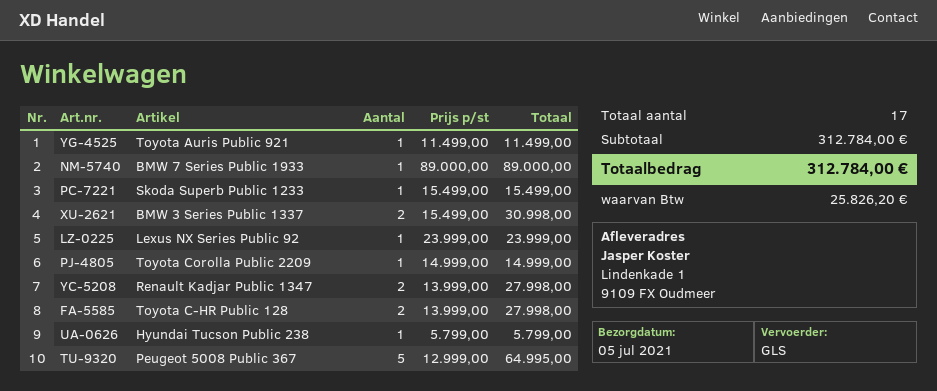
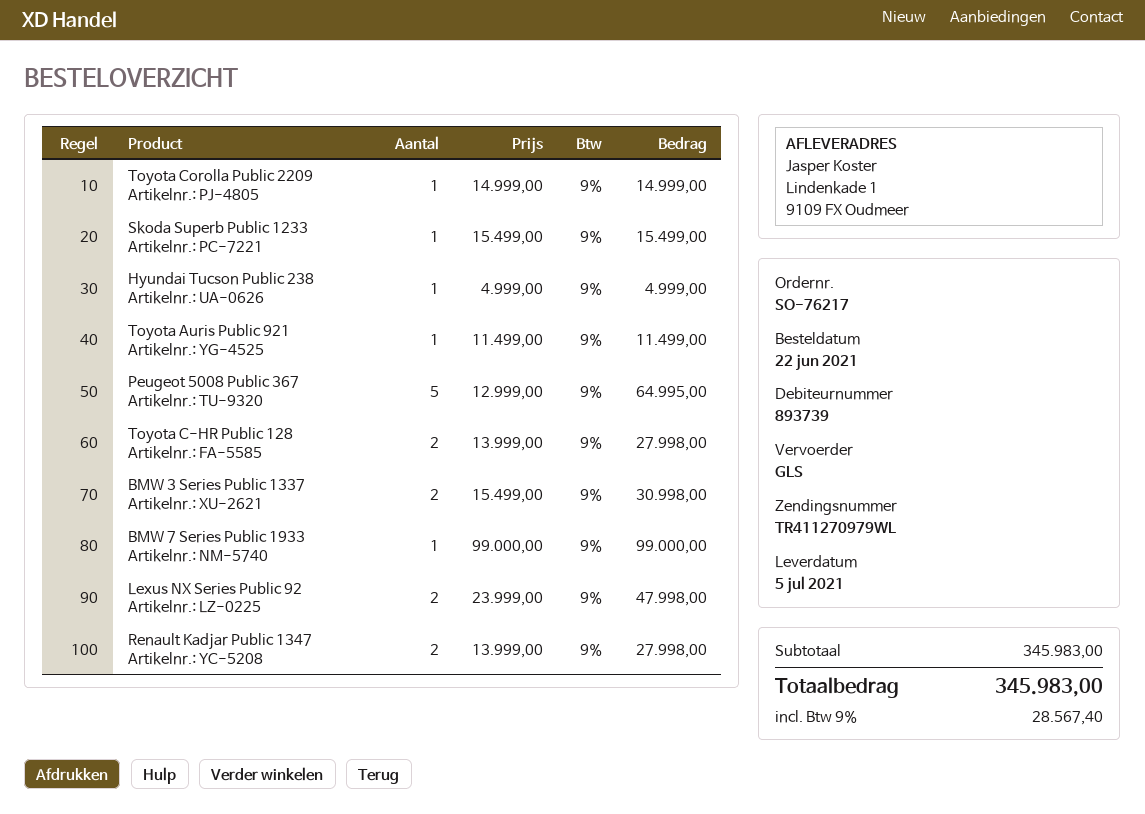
BMW 7 Series Public 1933: 1 x 89000.00 = 89000.00 -> 1 x 99000.00 = 99000.00
Lexus NX Series Public 92: 1 x 23999.00 = 23999.00 -> 2 x 23999.00 = 47998.00
Hyundai Tucson Public 238: 1 x 5799.00 = 5799.00 -> 1 x 4999.00 = 4999.00
subtotal: 312784.00 -> 345983.00
tax: 25826.20 -> 28567.40
total: 312784.00 -> 345983.00

